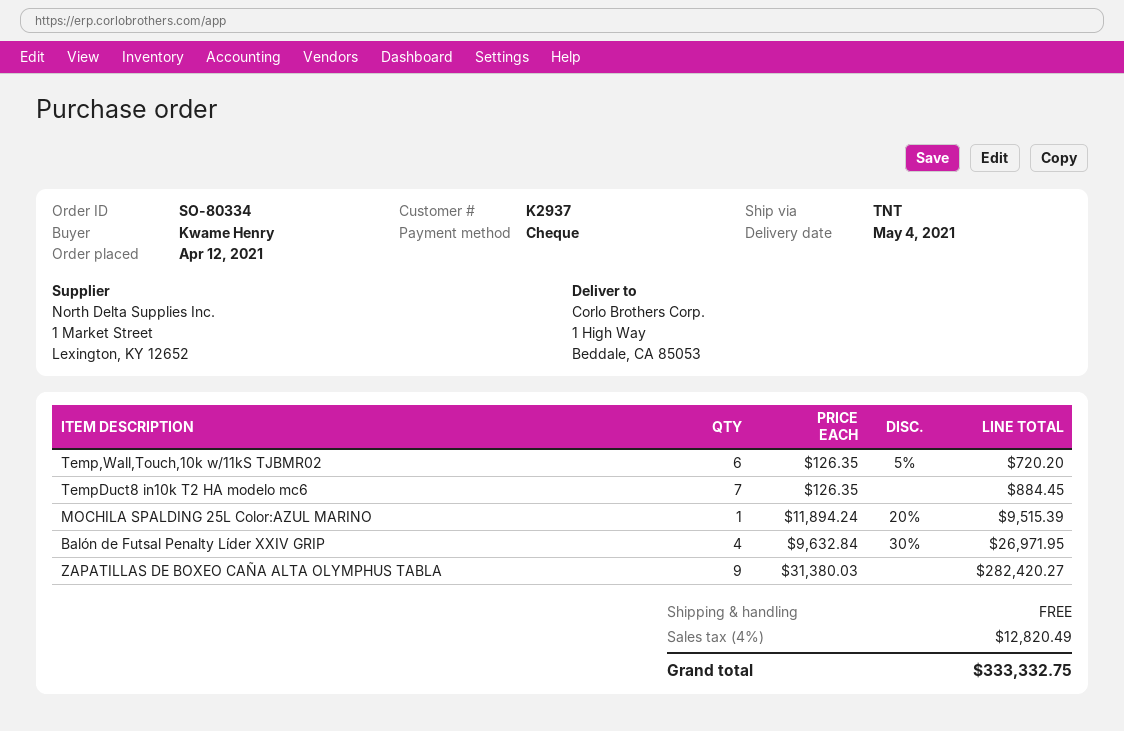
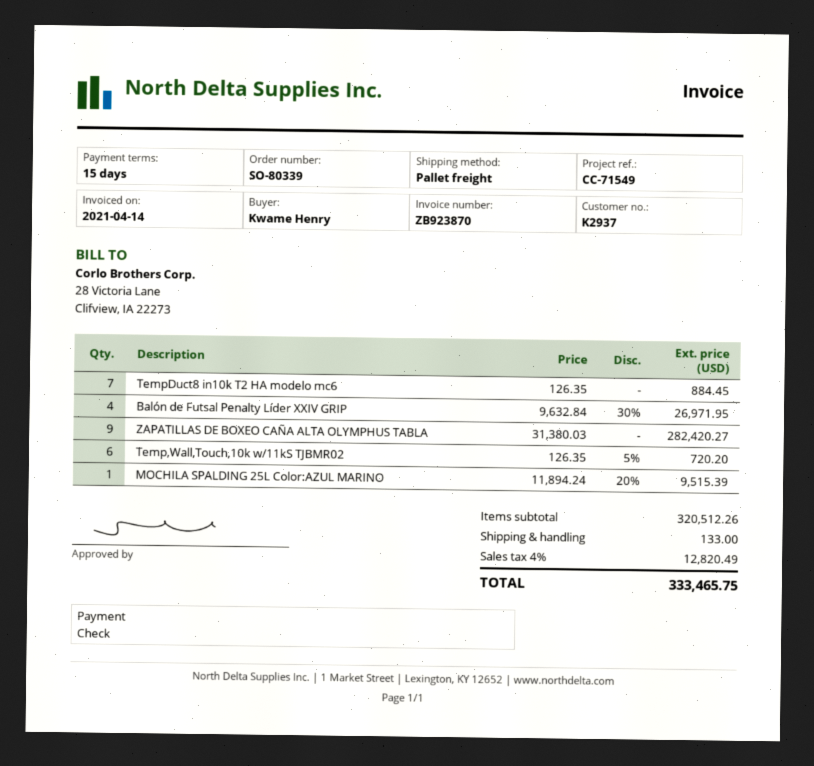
order number: SO-80334 -> SO-80339
shipping method: TNT -> pallet freight
shipping: 0.00 -> 133.00
total: 333332.75 -> 333465.75

